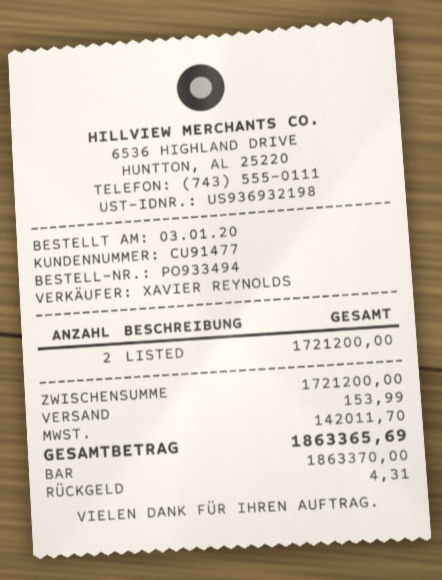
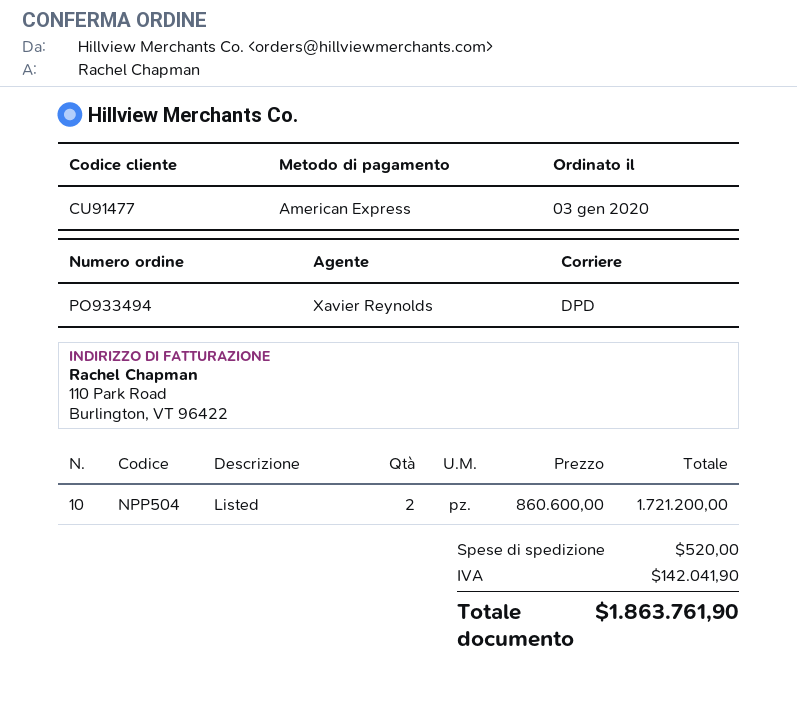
payment method: cash -> American Express
shipping: 153.99 -> 520.00
tax: 142011.70 -> 142041.90
total: 1863365.69 -> 1863761.90

